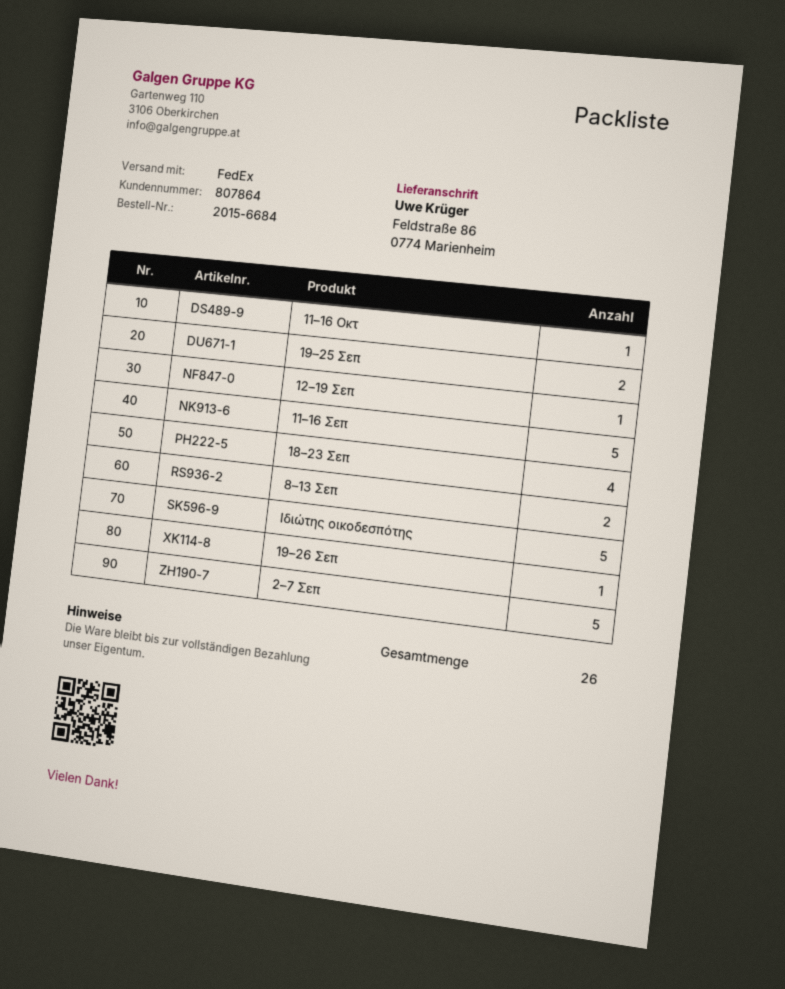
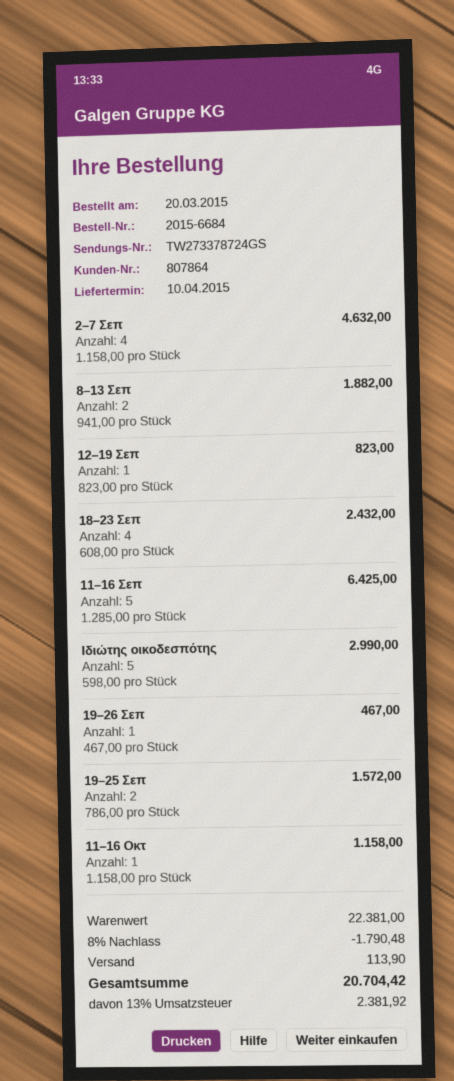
2–7 Σεπ: 5 -> 4

